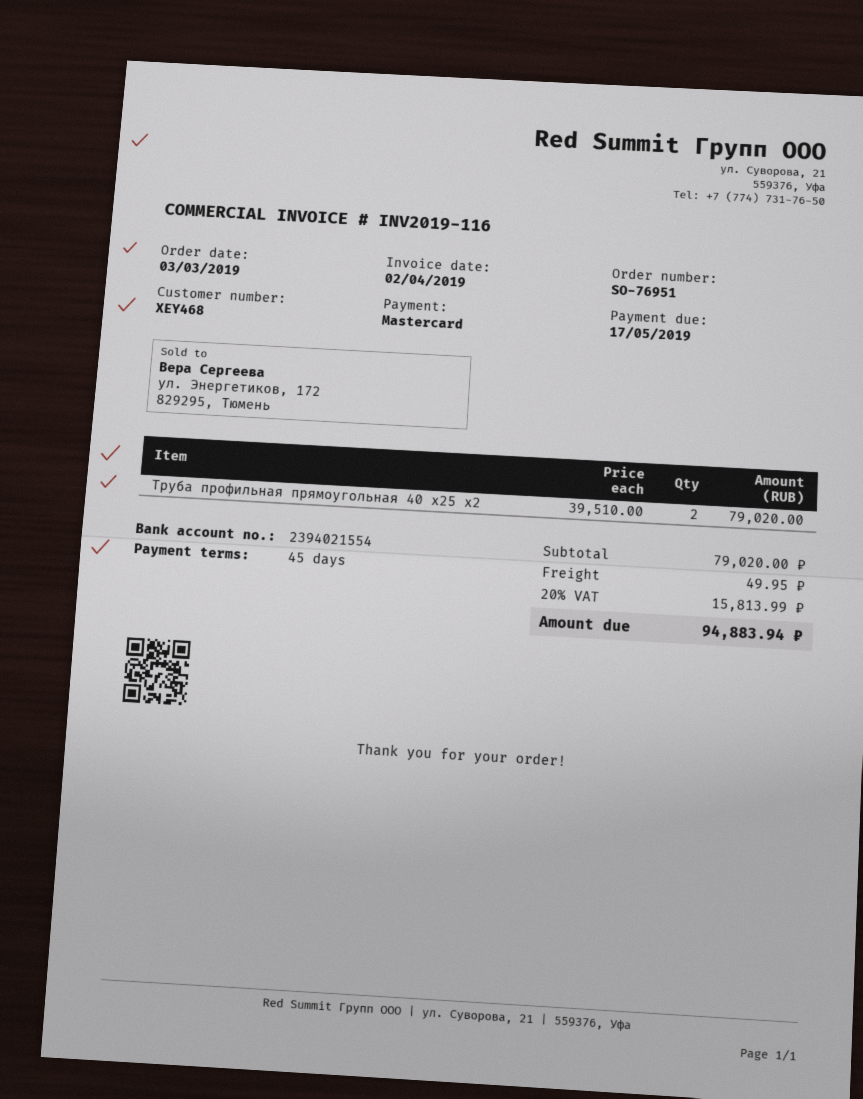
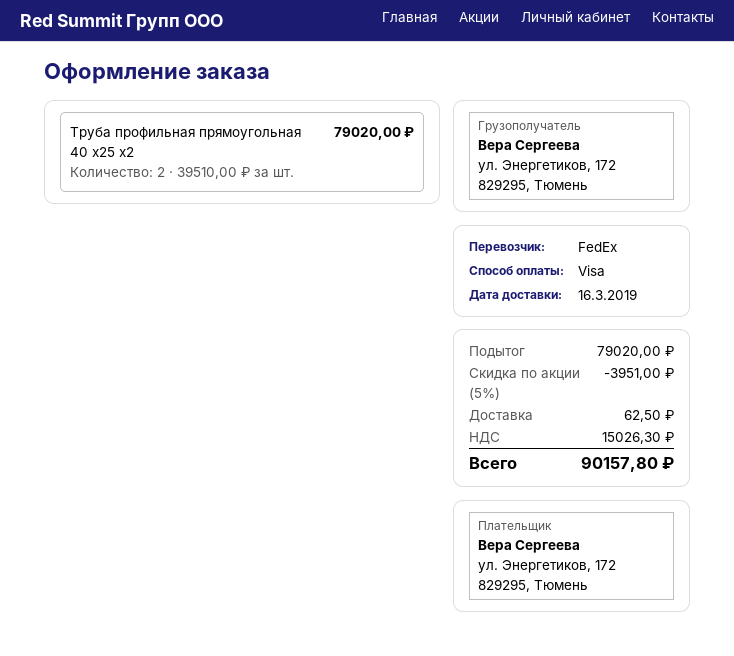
payment method: Mastercard -> Visa
discount: none -> 5% = 3951.00
shipping: 49.95 -> 62.50
tax: 15813.99 -> 15026.30
total: 94883.94 -> 90157.80

